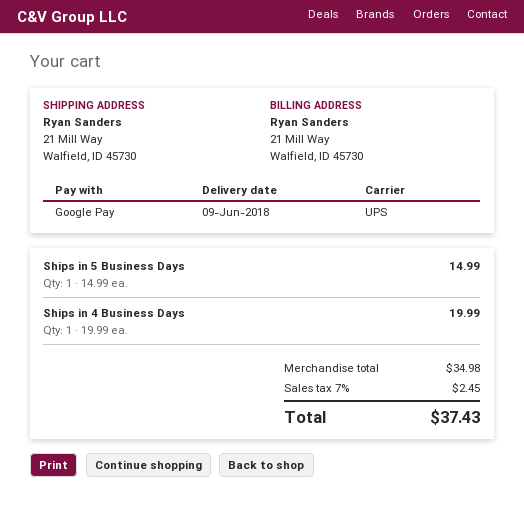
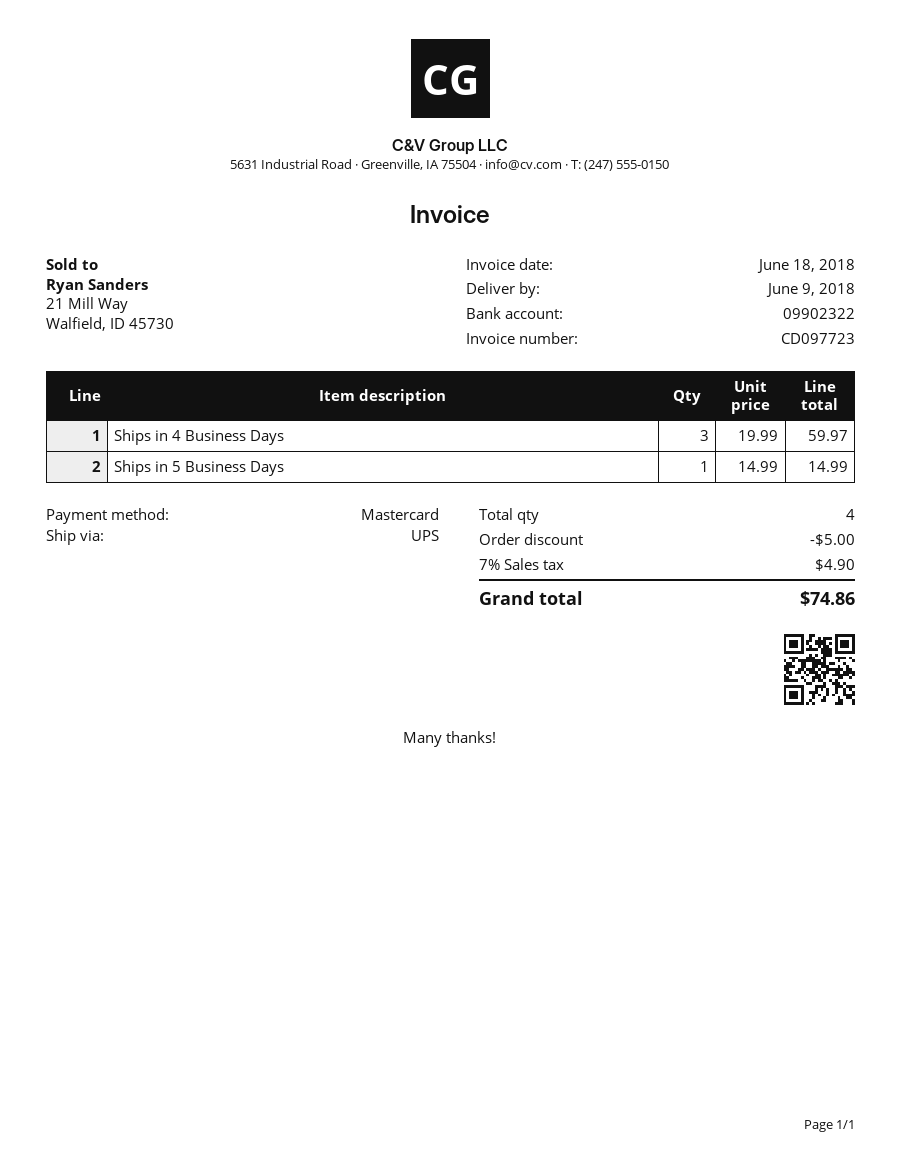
payment method: Google Pay -> Mastercard
Ships in 4 Business Days: 1 x 19.99 = 19.99 -> 3 x 19.99 = 59.97
discount: none -> 5.00
tax: 7% = 2.45 -> 7% = 4.90
total: 37.43 -> 74.86

